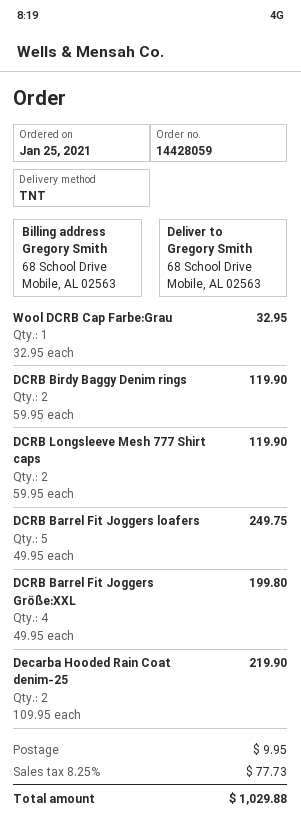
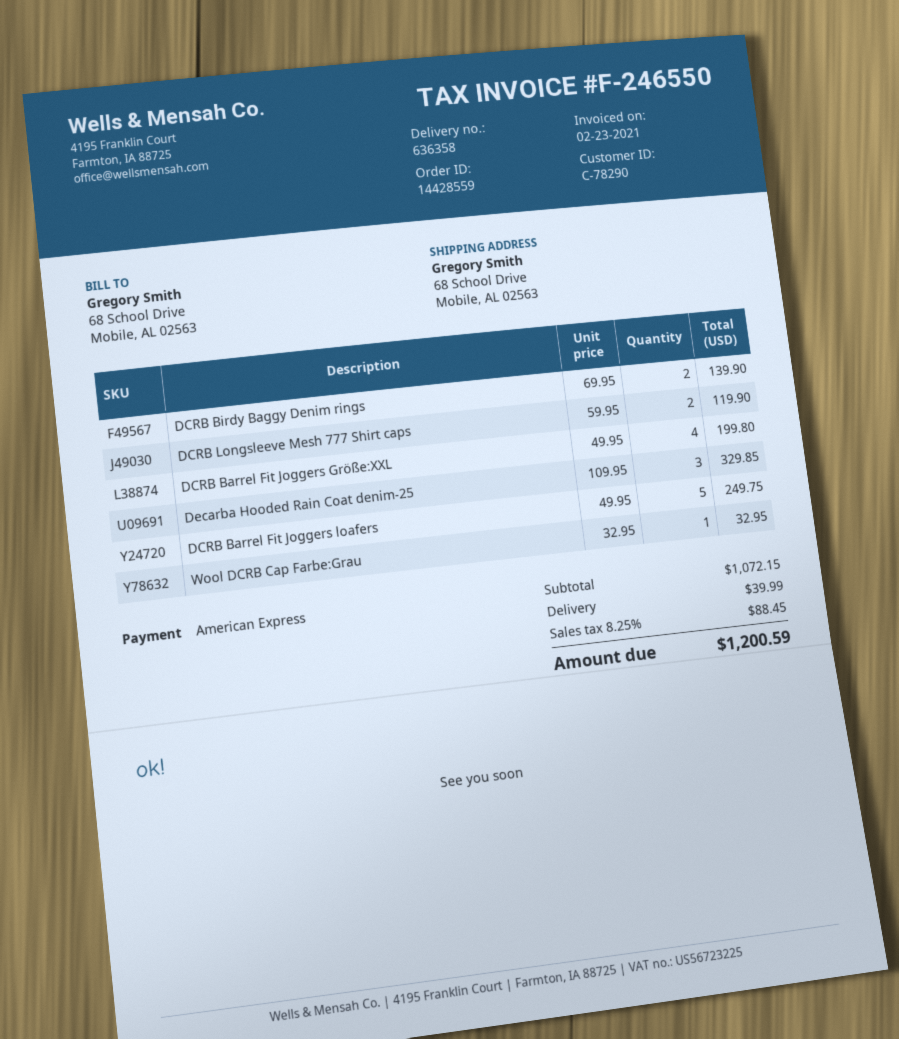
order number: 14428059 -> 14428559
DCRB Birdy Baggy Denim rings: 2 x 59.95 = 119.90 -> 2 x 69.95 = 139.90
Decarba Hooded Rain Coat denim-25: 2 x 109.95 = 219.90 -> 3 x 109.95 = 329.85
shipping: 9.95 -> 39.99
tax: 8.25% = 77.73 -> 8.25% = 88.45
total: 1029.88 -> 1200.59

